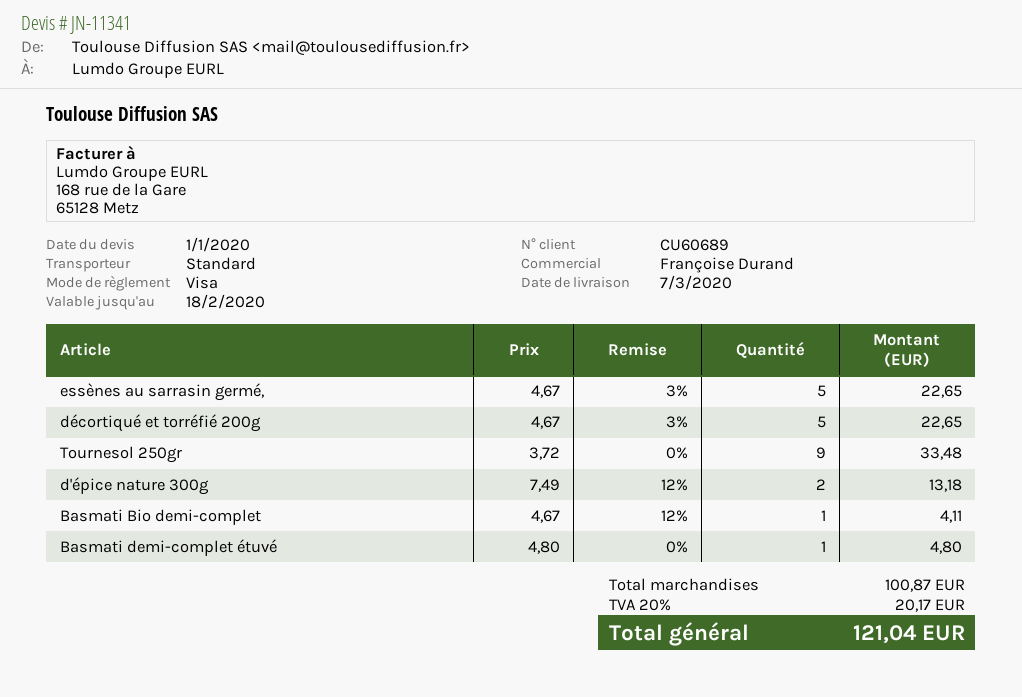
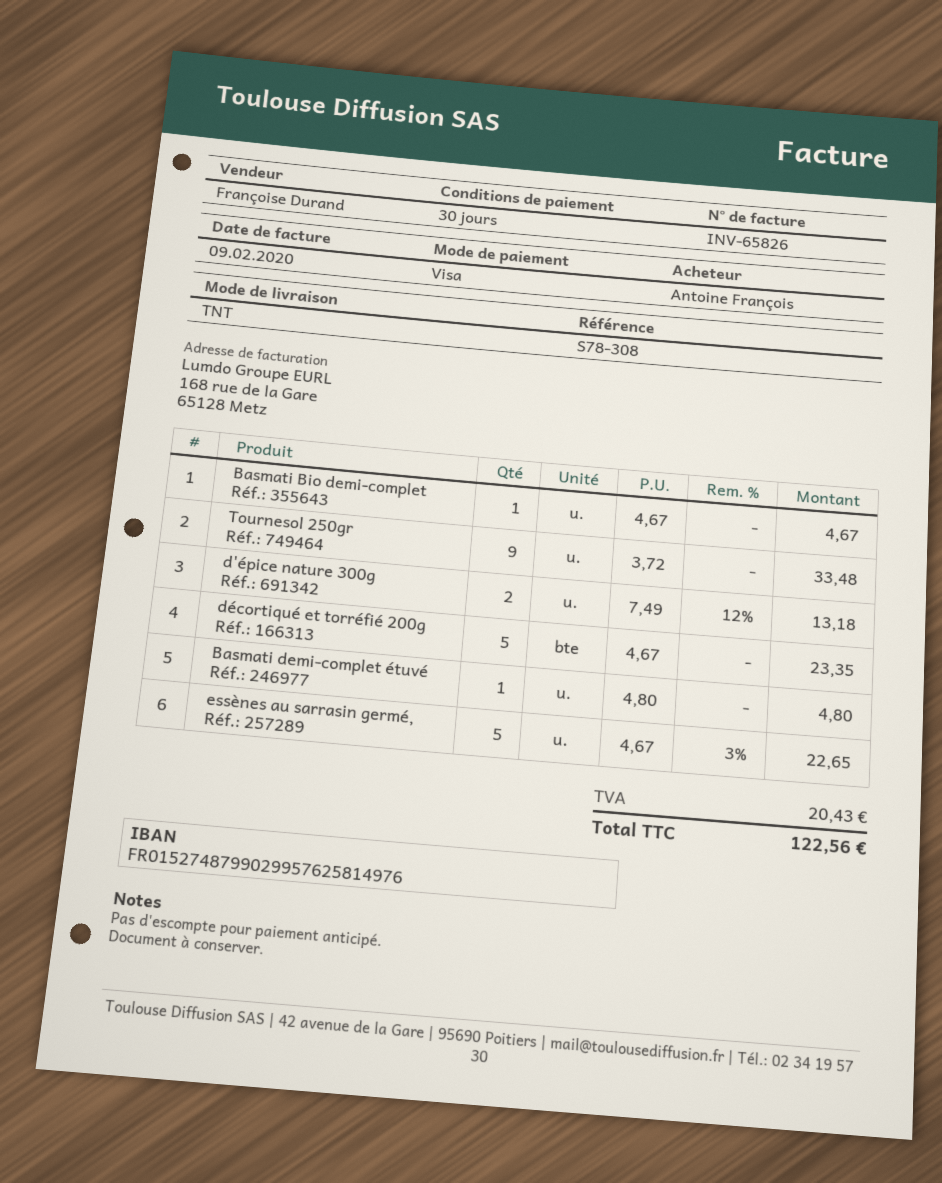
shipping method: standard -> TNT
décortiqué et torréfié 200g: 5 x 4.67 - 3% = 22.65 -> 5 x 4.67 = 23.35
Basmati Bio demi-complet: 1 x 4.67 - 12% = 4.11 -> 1 x 4.67 = 4.67
tax: 20.17 -> 20.43
total: 121.04 -> 122.56

